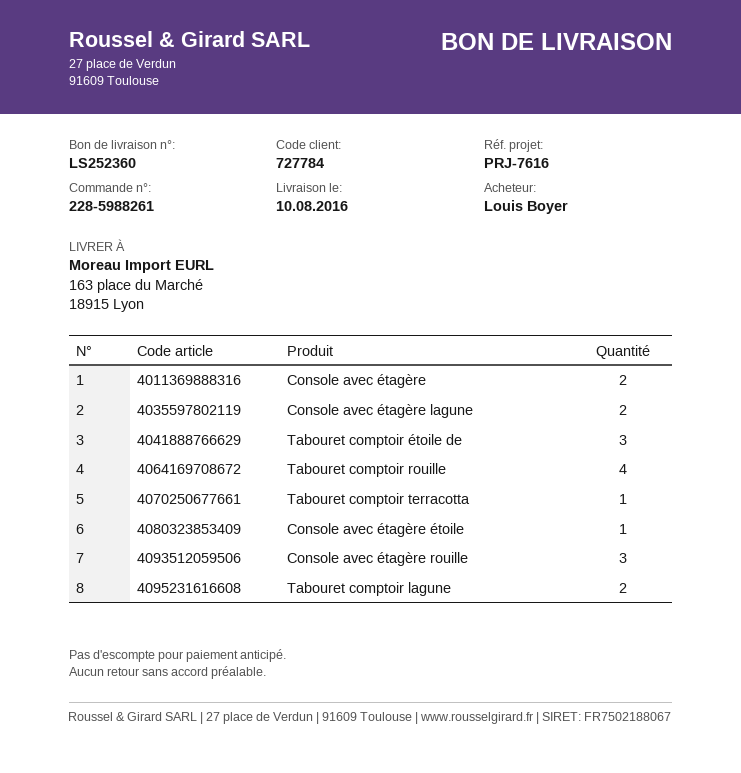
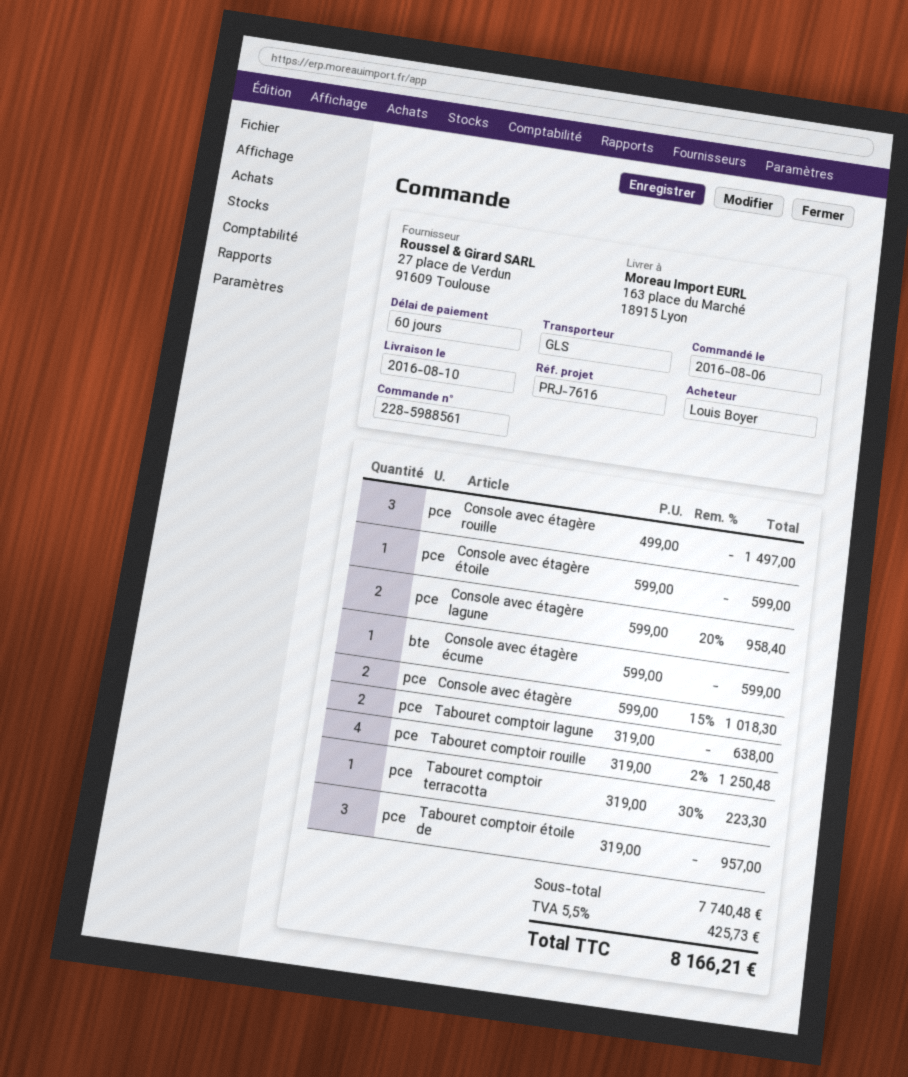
order number: 228-5988261 -> 228-5988561
Console avec étagère écume: none -> 1

